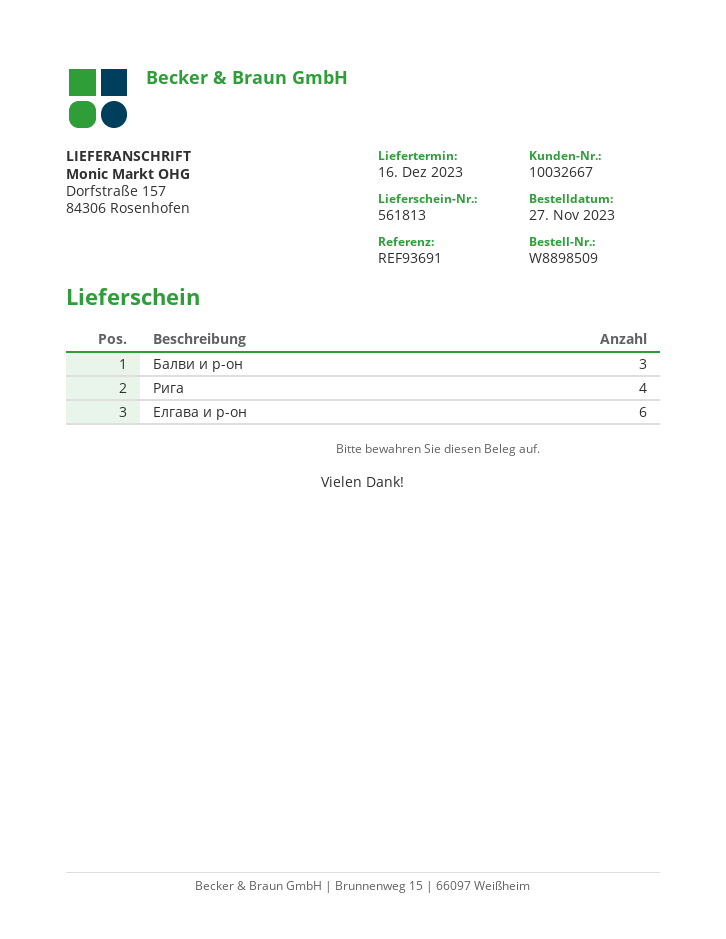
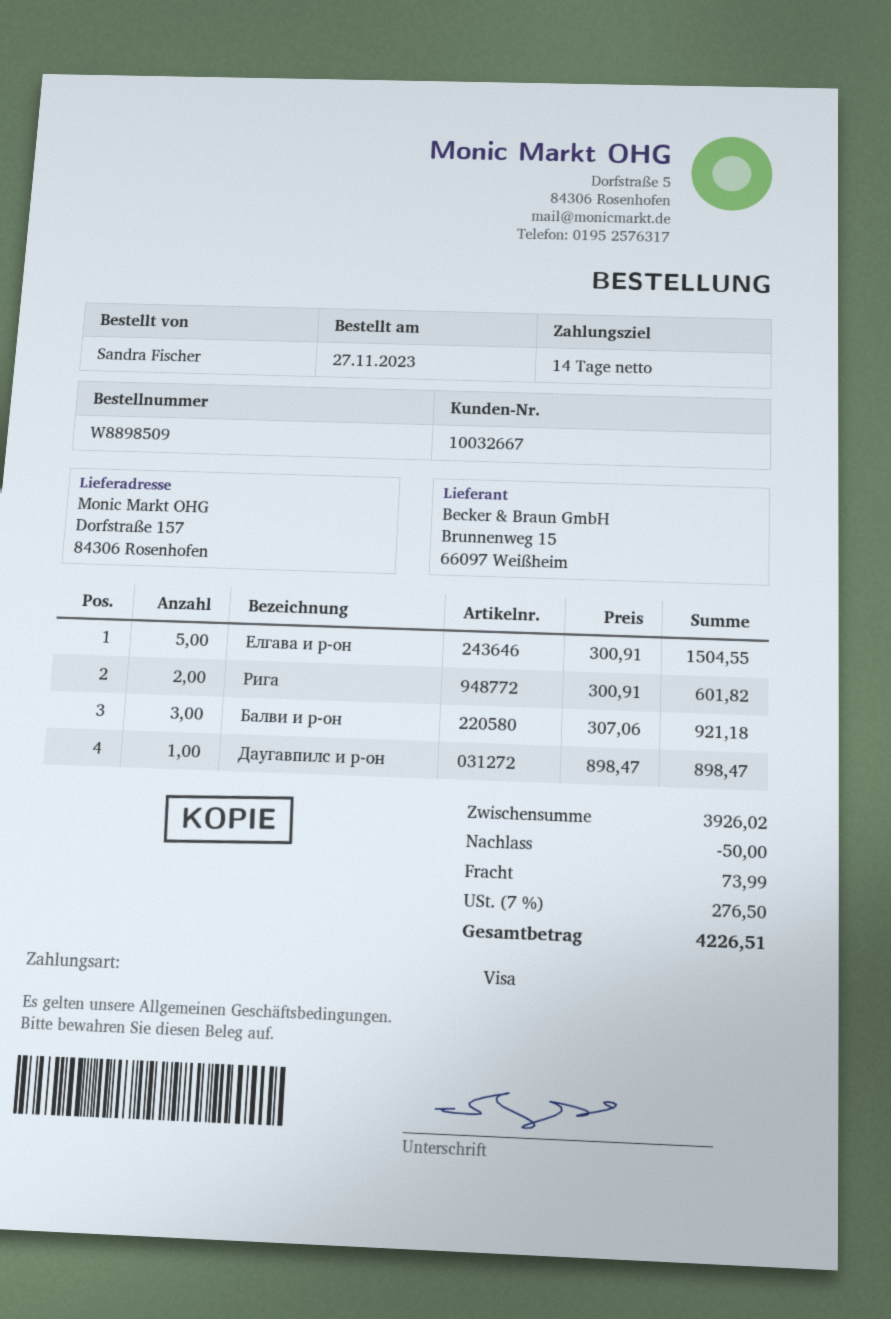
Рига: 4 -> 2
Елгава и р-он: 6 -> 5
Даугавпилс и р-он: none -> 1

